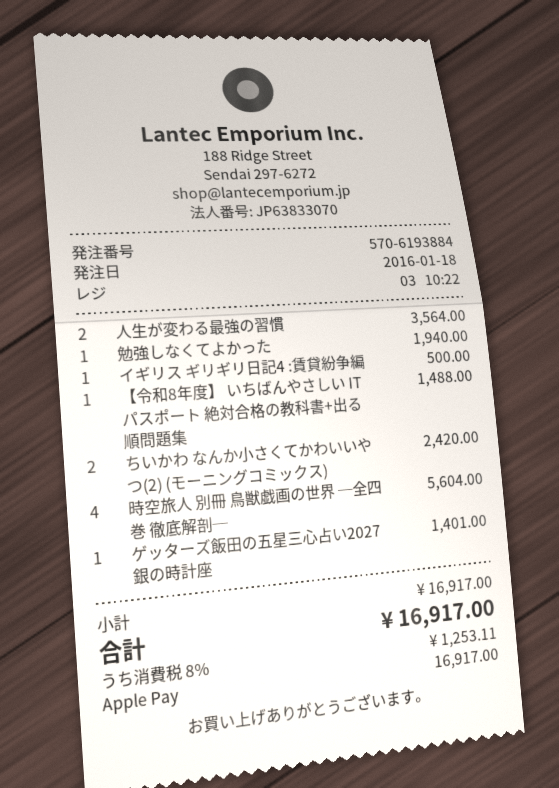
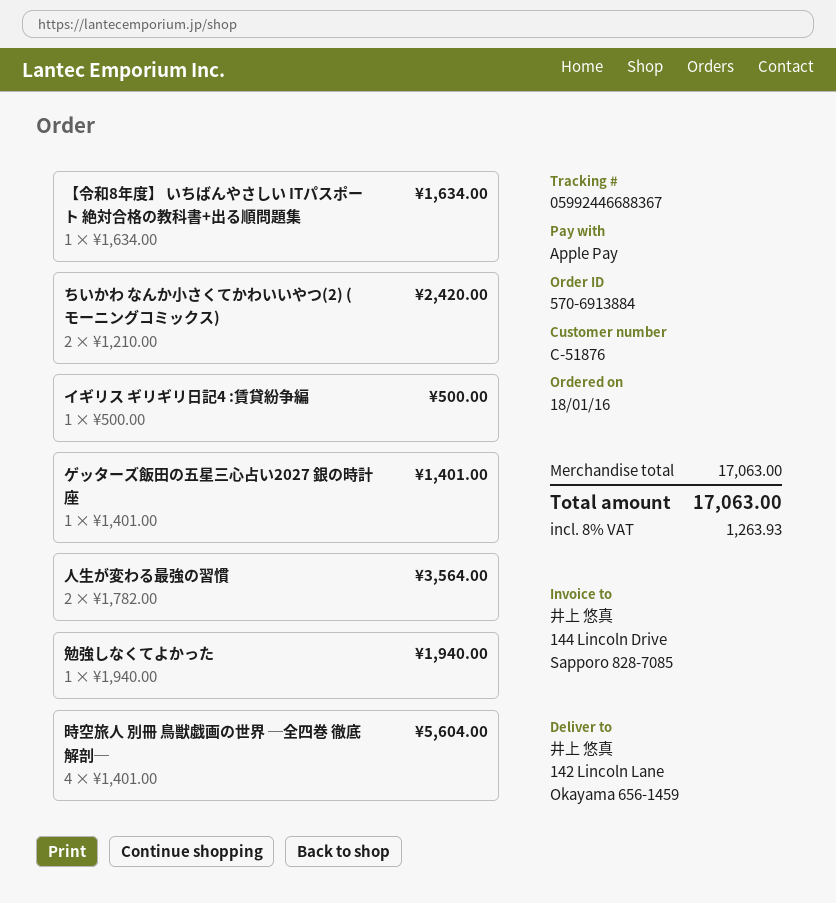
order number: 570-6193884 -> 570-6913884
【令和8年度】 いちばんやさしい ITパスポート 絶対合格の教科書+出る順問題集: 1 for 1488.00 -> 1 for 1634.00
subtotal: 16917.00 -> 17063.00
tax: 8% = 1253.11 -> 8% = 1263.93
total: 16917.00 -> 17063.00

